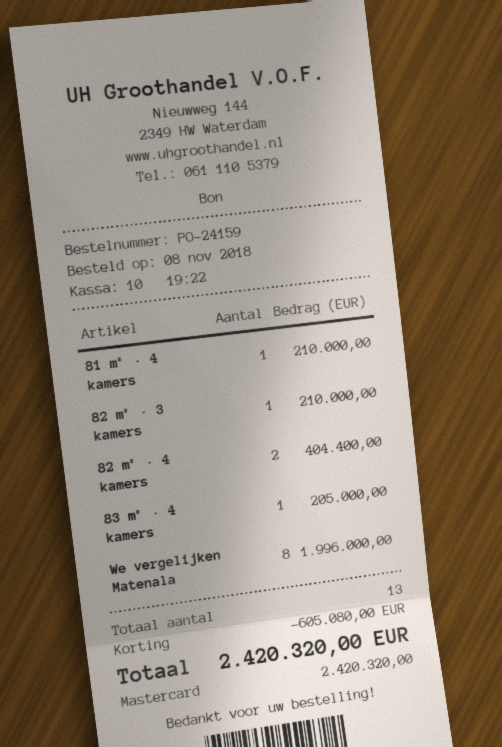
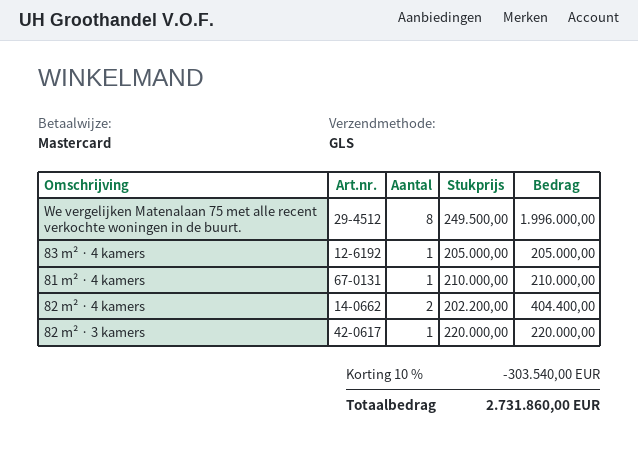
82 m² · 3 kamers: 1 for 210000.00 -> 1 for 220000.00
discount: 605080.00 -> 303540.00
total: 2420320.00 -> 2731860.00

